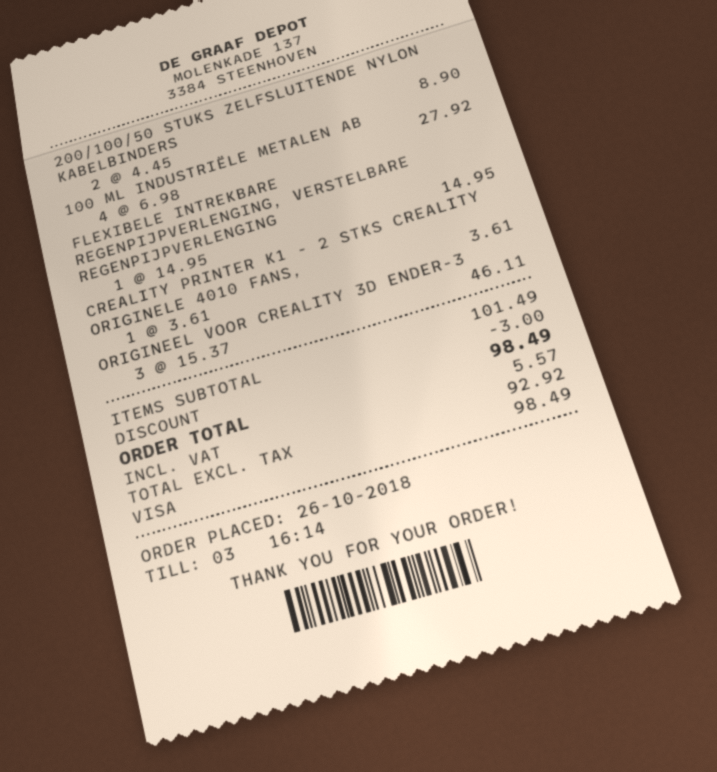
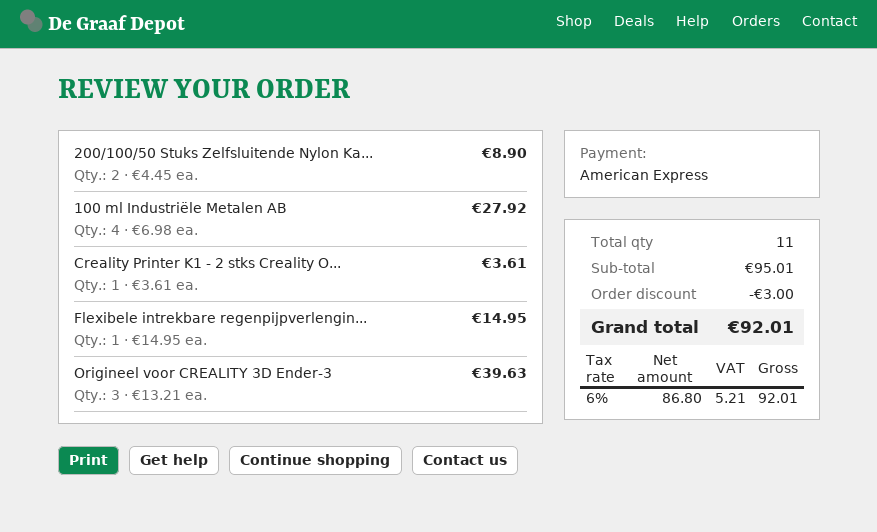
payment method: Visa -> American Express
ORIGINEEL VOOR CREALITY 3D ENDER-3: 3 x 15.37 = 46.11 -> 3 x 13.21 = 39.63
subtotal: 101.49 -> 95.01
net: 92.92 -> 86.80
tax: 5.57 -> 5.21
total: 98.49 -> 92.01

